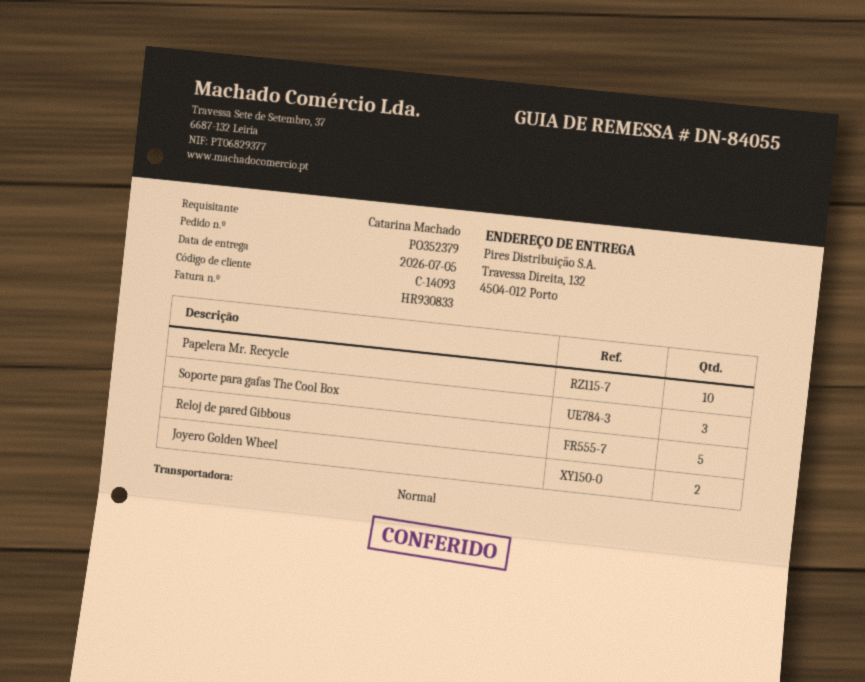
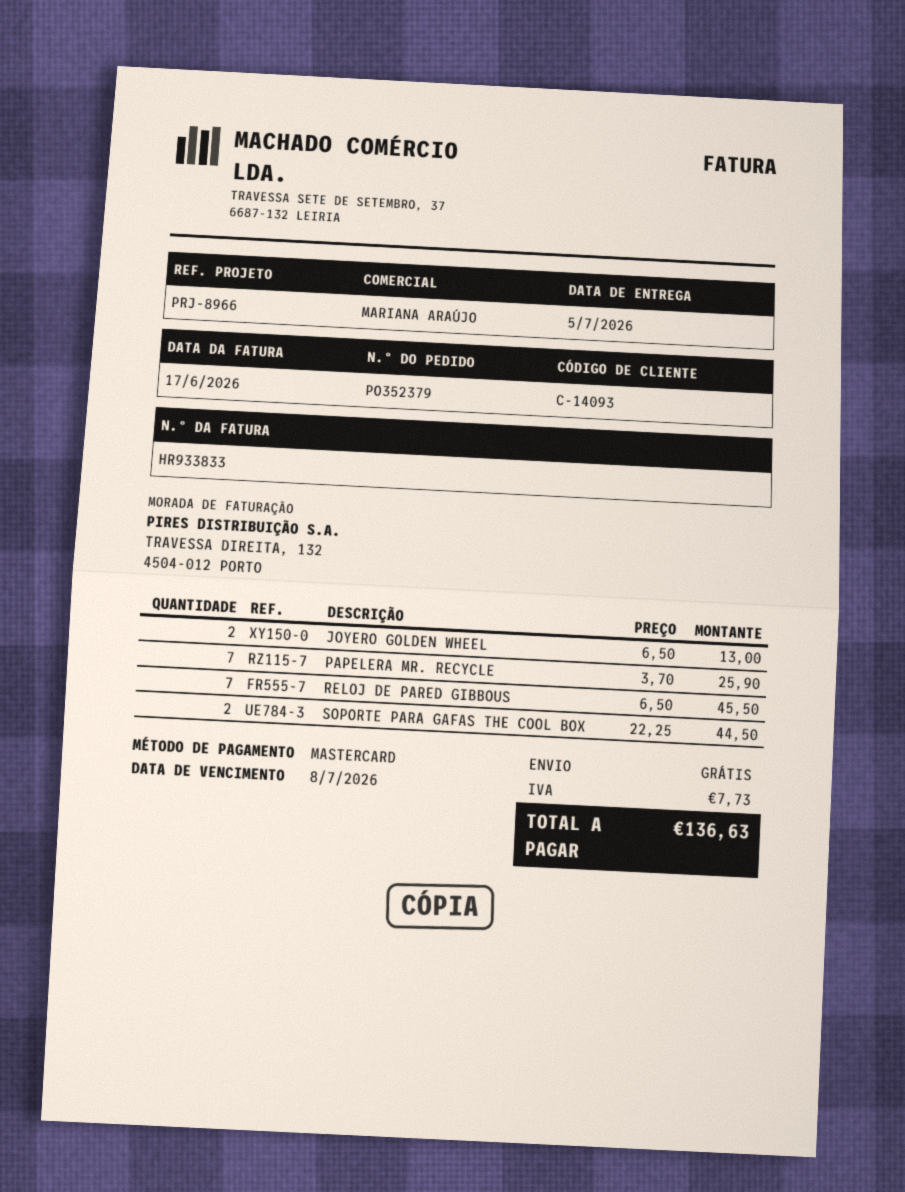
invoice number: HR930833 -> HR933833
Papelera Mr. Recycle: 10 -> 7
Soporte para gafas The Cool Box: 3 -> 2
Reloj de pared Gibbous: 5 -> 7

